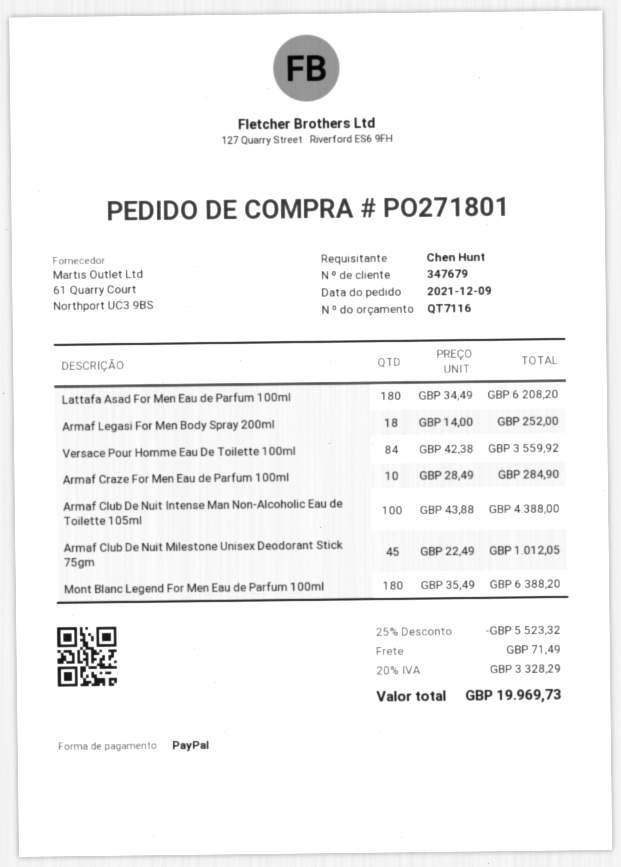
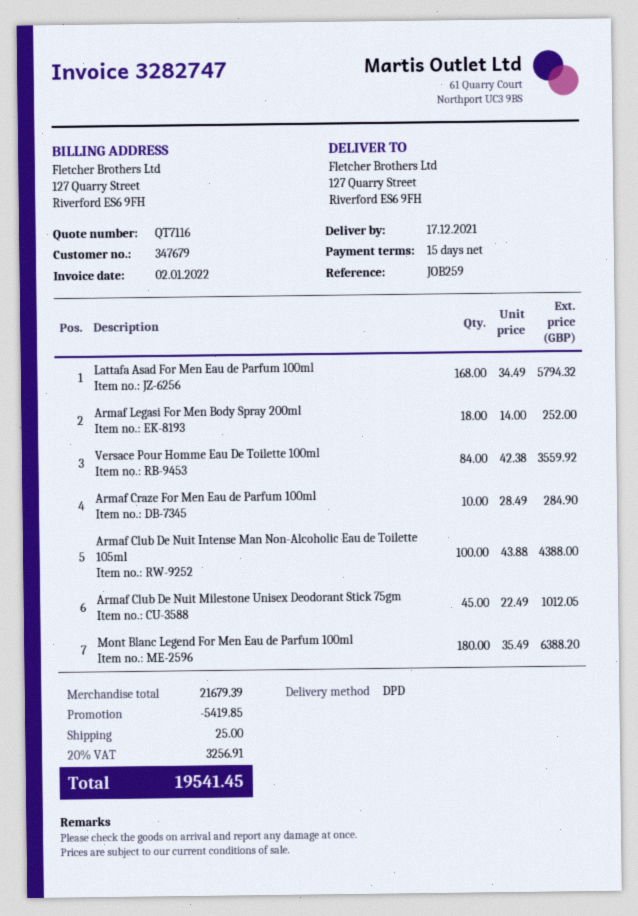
Lattafa Asad For Men Eau de Parfum 100ml: 180 x 34.49 = 6208.20 -> 168 x 34.49 = 5794.32
discount: 5523.32 -> 5419.85
shipping: 71.49 -> 25.00
tax: 20% = 3328.29 -> 20% = 3256.91
total: 19969.73 -> 19541.45

